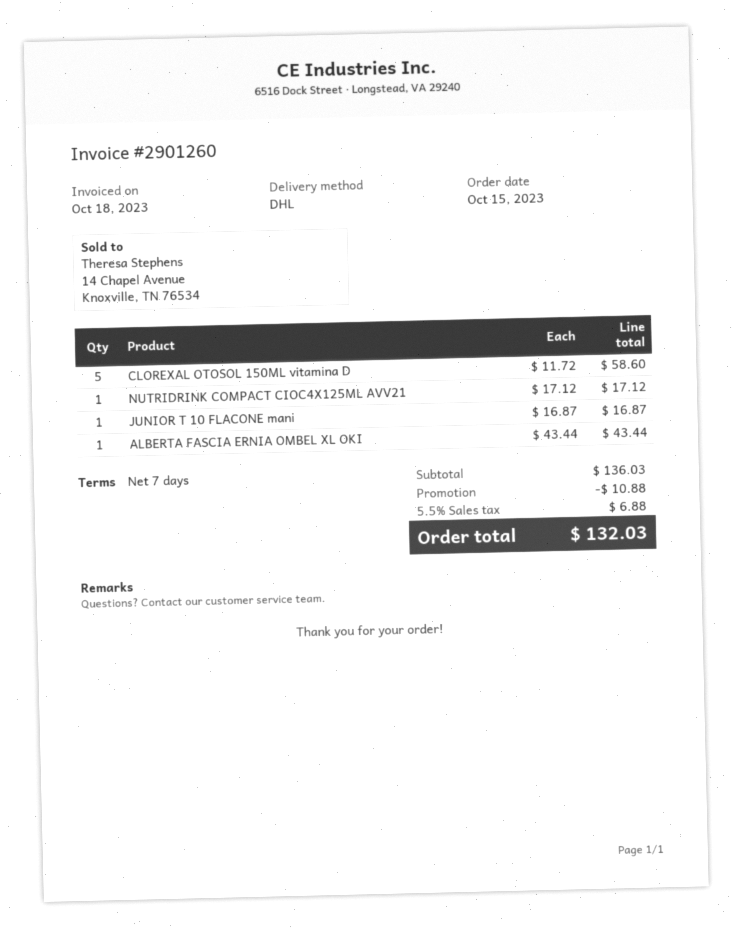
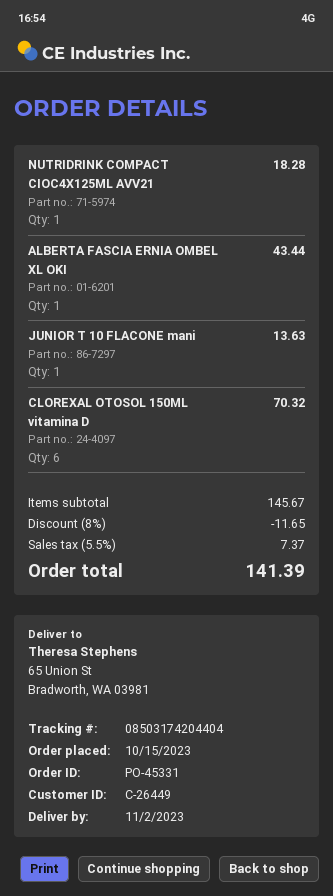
CLOREXAL OTOSOL 150ML vitamina D: 5 for 58.60 -> 6 for 70.32
NUTRIDRINK COMPACT CIOC4X125ML AVV21: 1 for 17.12 -> 1 for 18.28
JUNIOR T 10 FLACONE mani: 1 for 16.87 -> 1 for 13.63
subtotal: 136.03 -> 145.67
discount: 10.88 -> 11.65
tax: 5.5% = 6.88 -> 5.5% = 7.37
total: 132.03 -> 141.39

